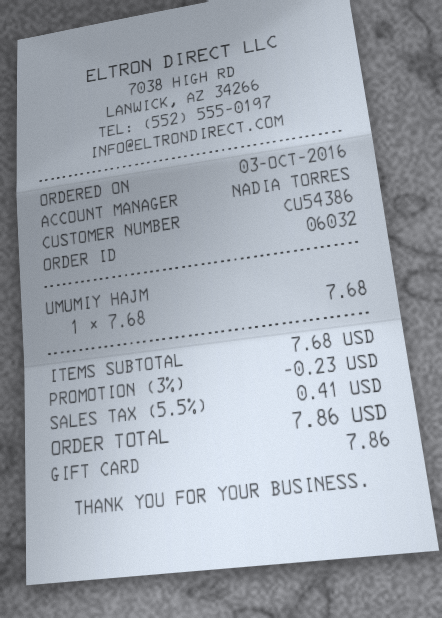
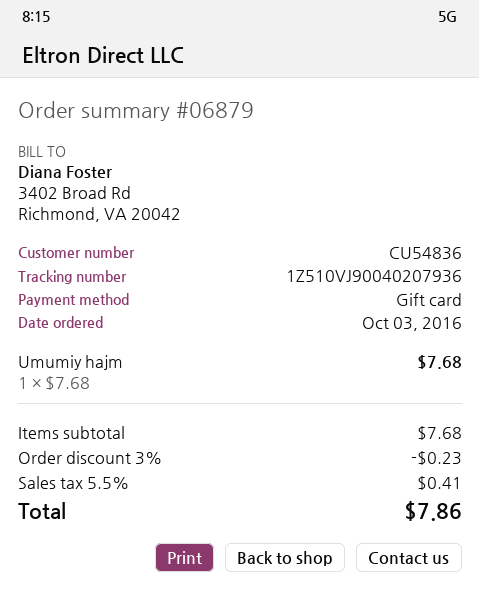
order number: 06032 -> 06879
customer number: CU54386 -> CU54836

